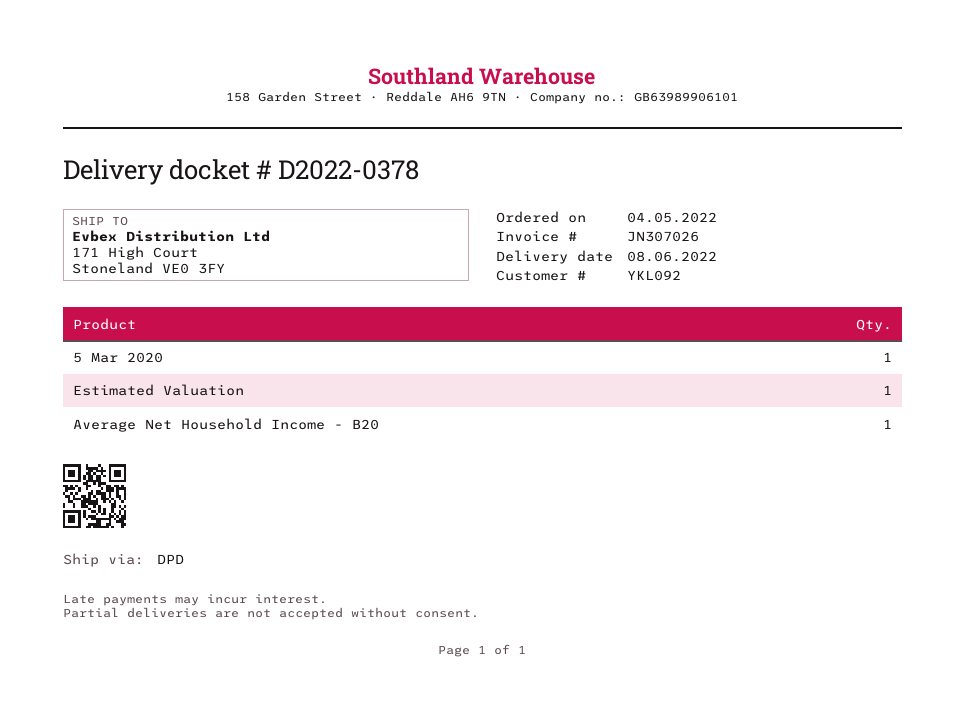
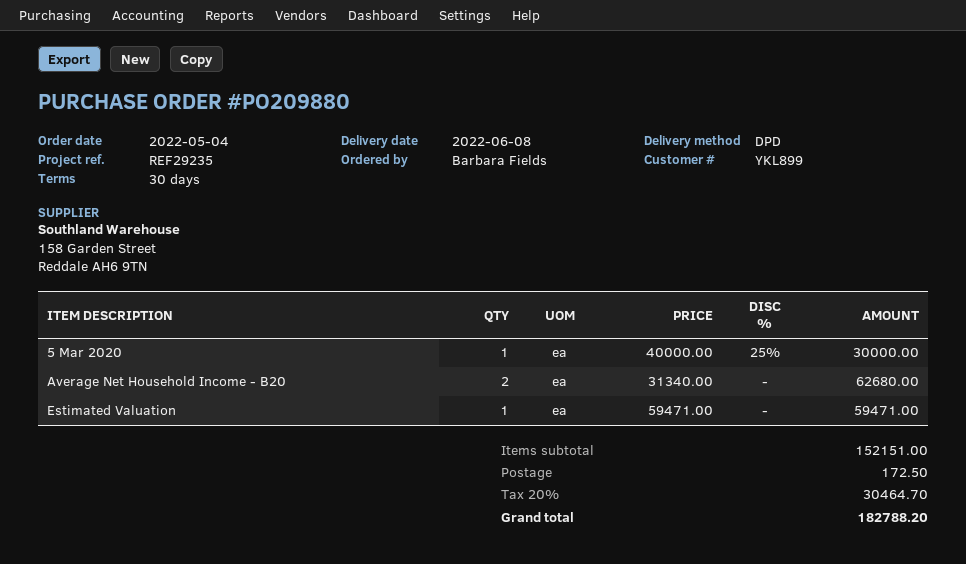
customer number: YKL092 -> YKL899
Average Net Household Income - B20: 1 -> 2

